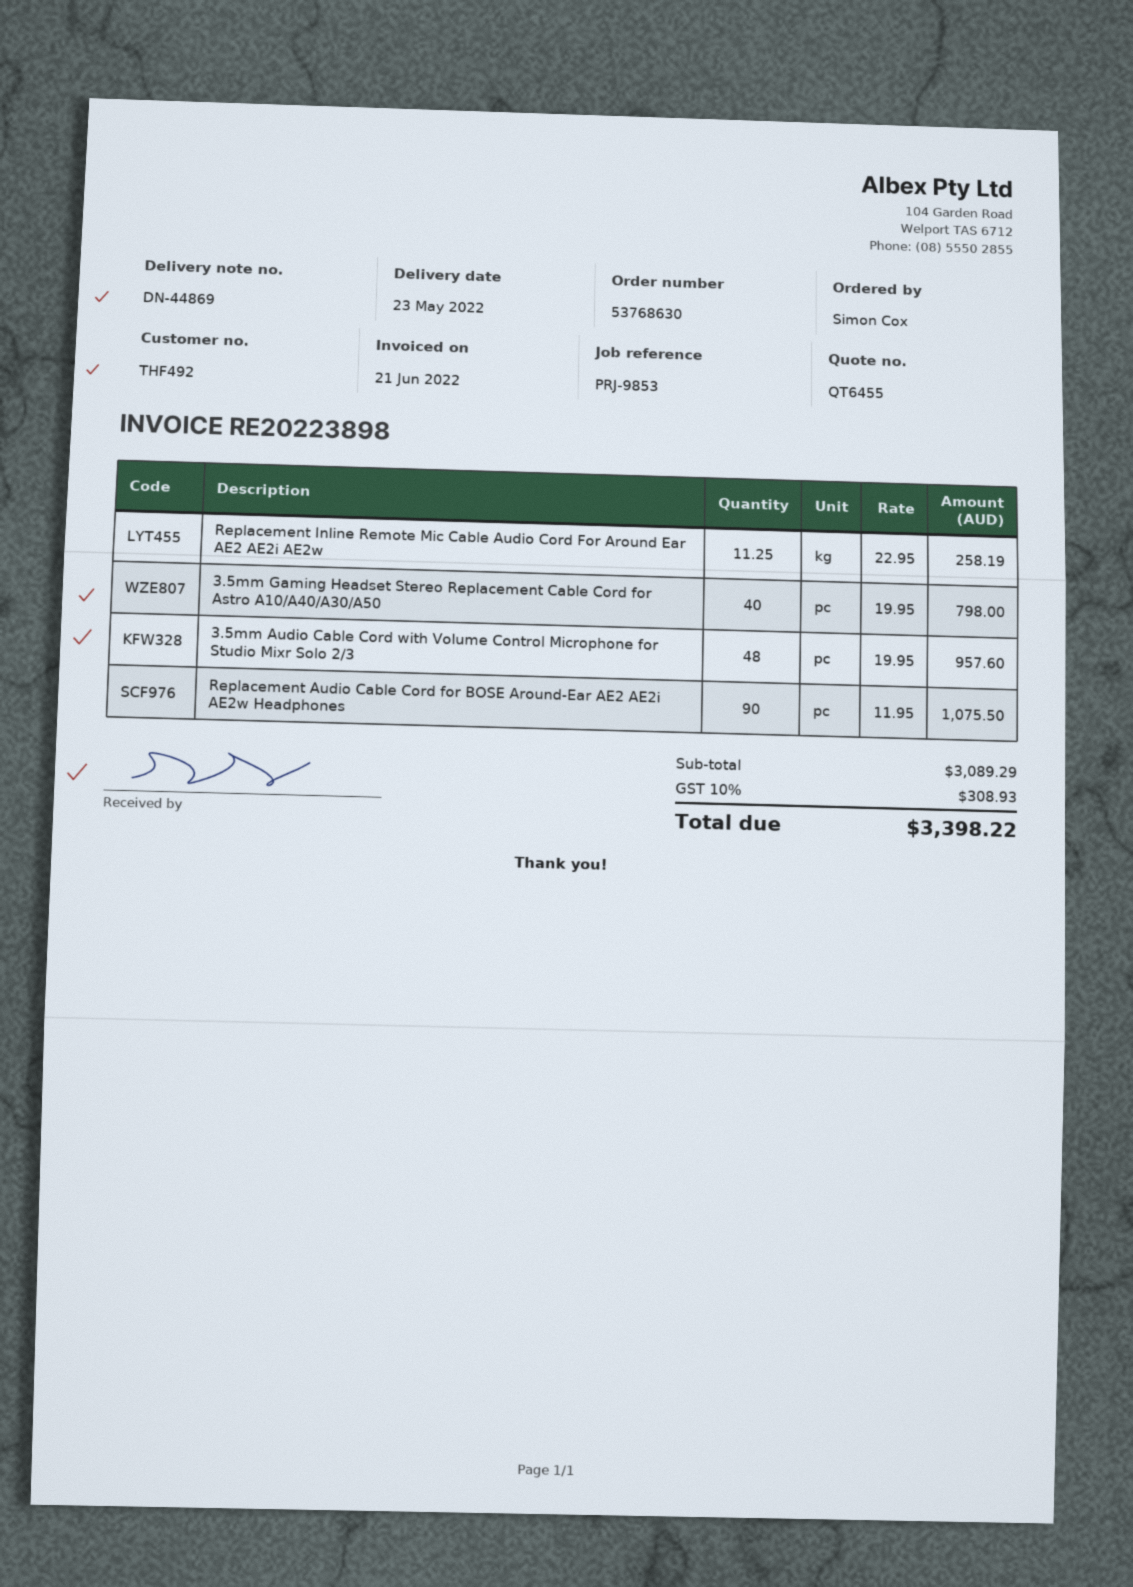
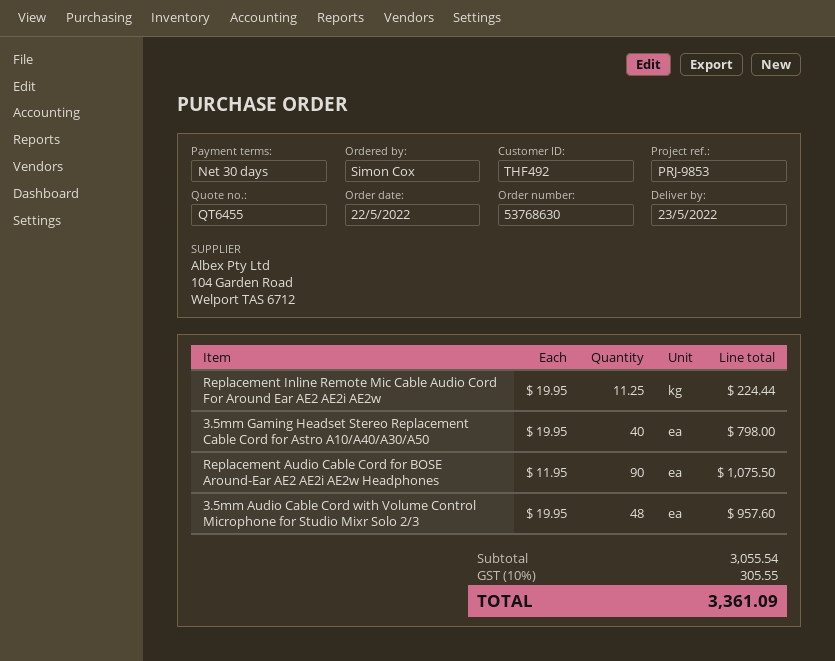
Replacement Inline Remote Mic Cable Audio Cord For Around Ear AE2 AE2i AE2w: 11.25 x 22.95 = 258.19 -> 11.25 x 19.95 = 224.44
subtotal: 3089.29 -> 3055.54
tax: 10% = 308.93 -> 10% = 305.55
total: 3398.22 -> 3361.09

